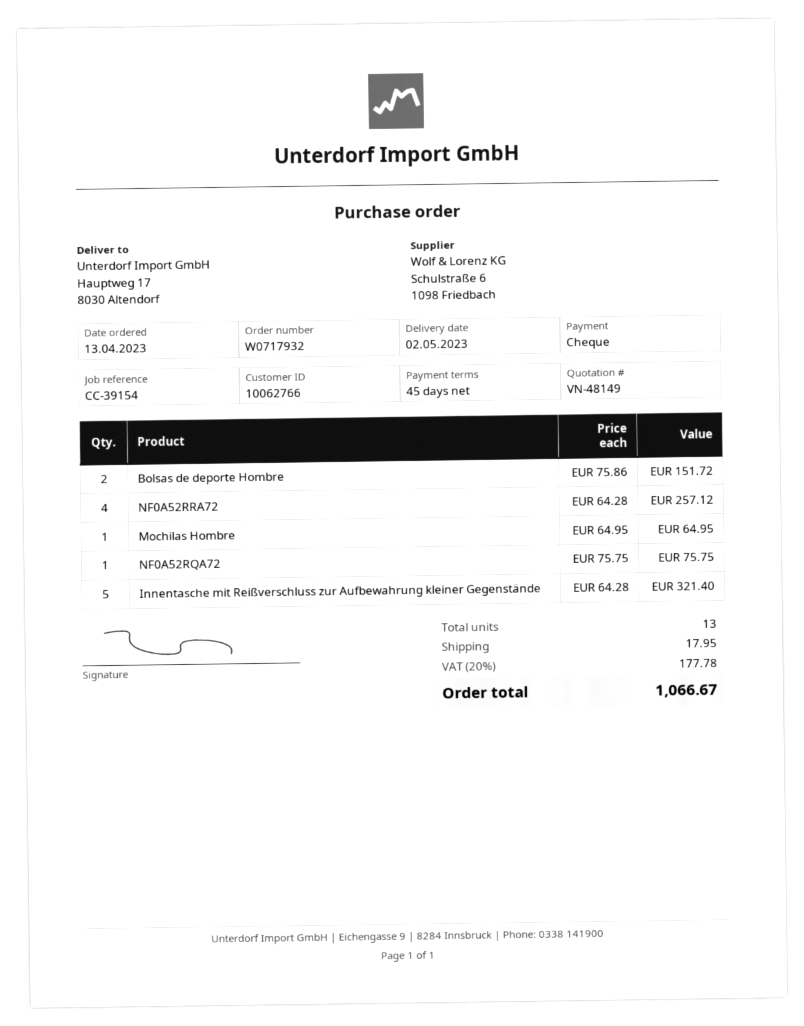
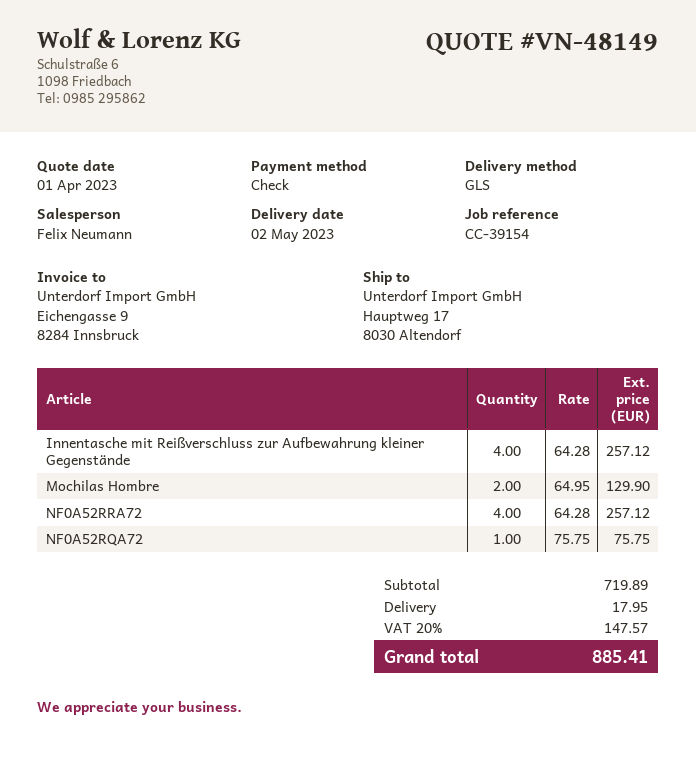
Bolsas de deporte Hombre: 2 x 75.86 = 151.72 -> none
Mochilas Hombre: 1 x 64.95 = 64.95 -> 2 x 64.95 = 129.90
Innentasche mit Reißverschluss zur Aufbewahrung kleiner Gegenstände: 5 x 64.28 = 321.40 -> 4 x 64.28 = 257.12
tax: 20% = 177.78 -> 20% = 147.57
total: 1066.67 -> 885.41

